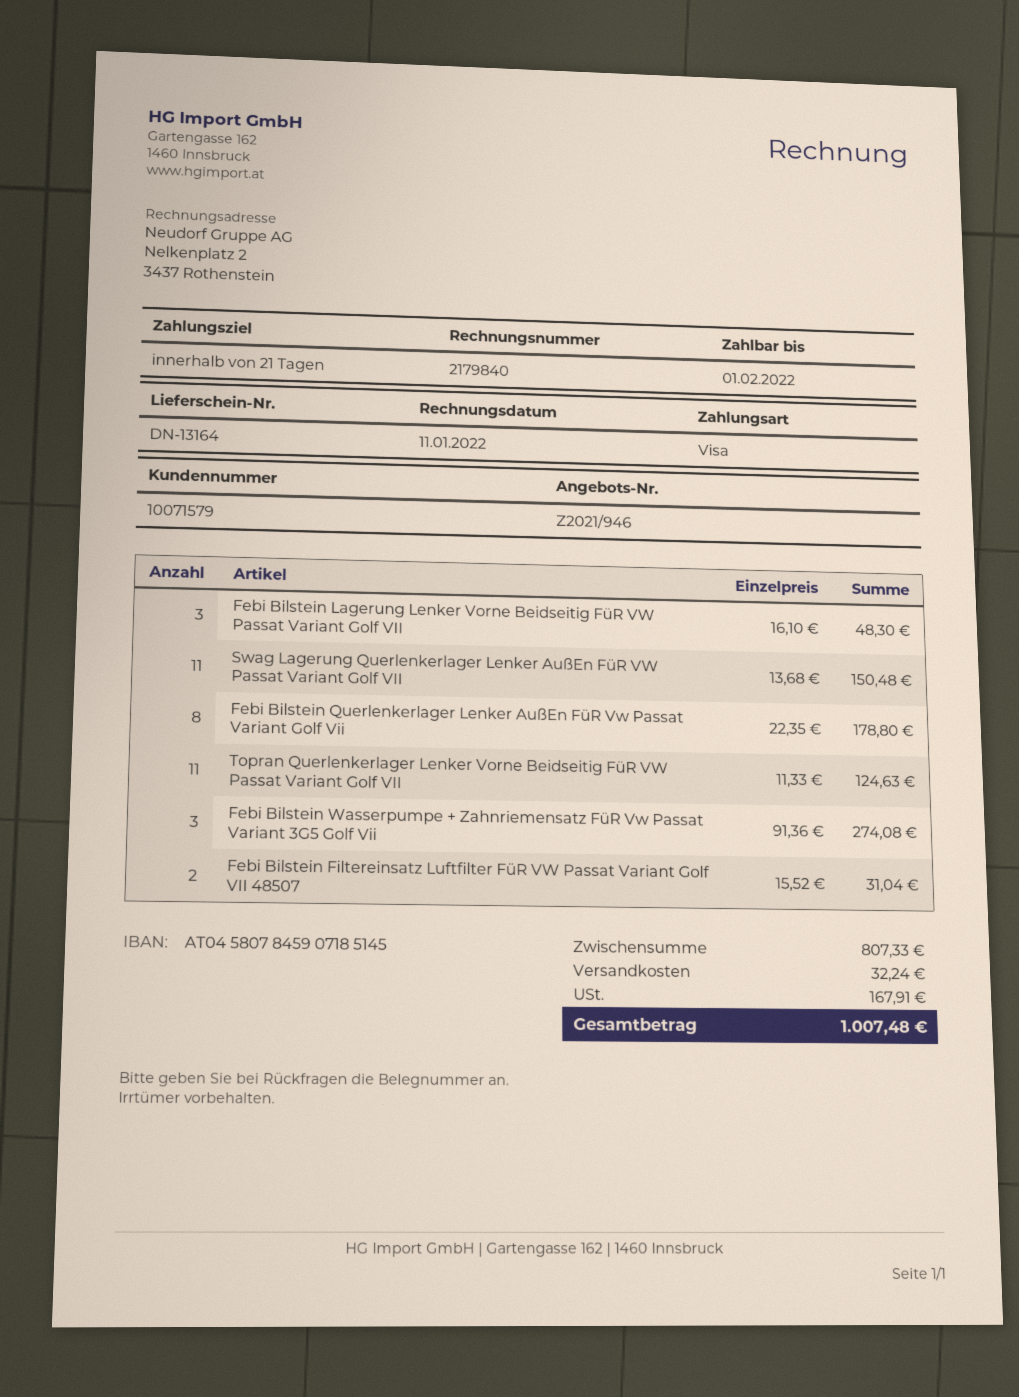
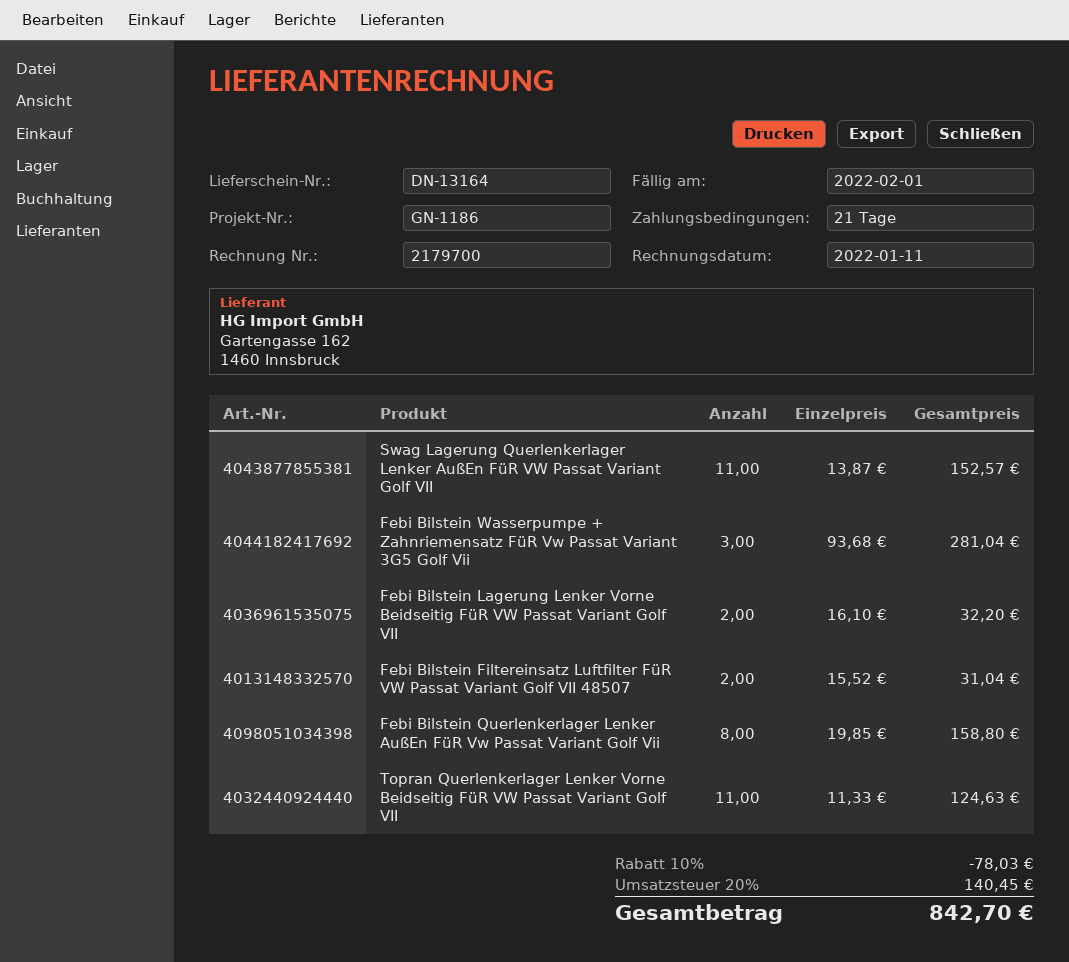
invoice number: 2179840 -> 2179700
Febi Bilstein Lagerung Lenker Vorne Beidseitig FüR VW Passat Variant Golf VII: 3 x 16.10 = 48.30 -> 2 x 16.10 = 32.20
Swag Lagerung Querlenkerlager Lenker AußEn FüR VW Passat Variant Golf VII: 11 x 13.68 = 150.48 -> 11 x 13.87 = 152.57
Febi Bilstein Querlenkerlager Lenker AußEn FüR Vw Passat Variant Golf Vii: 8 x 22.35 = 178.80 -> 8 x 19.85 = 158.80
Febi Bilstein Wasserpumpe + Zahnriemensatz FüR Vw Passat Variant 3G5 Golf Vii: 3 x 91.36 = 274.08 -> 3 x 93.68 = 281.04
discount: none -> 10% = 78.03
shipping: 32.24 -> none
tax: 167.91 -> 140.45
total: 1007.48 -> 842.70

